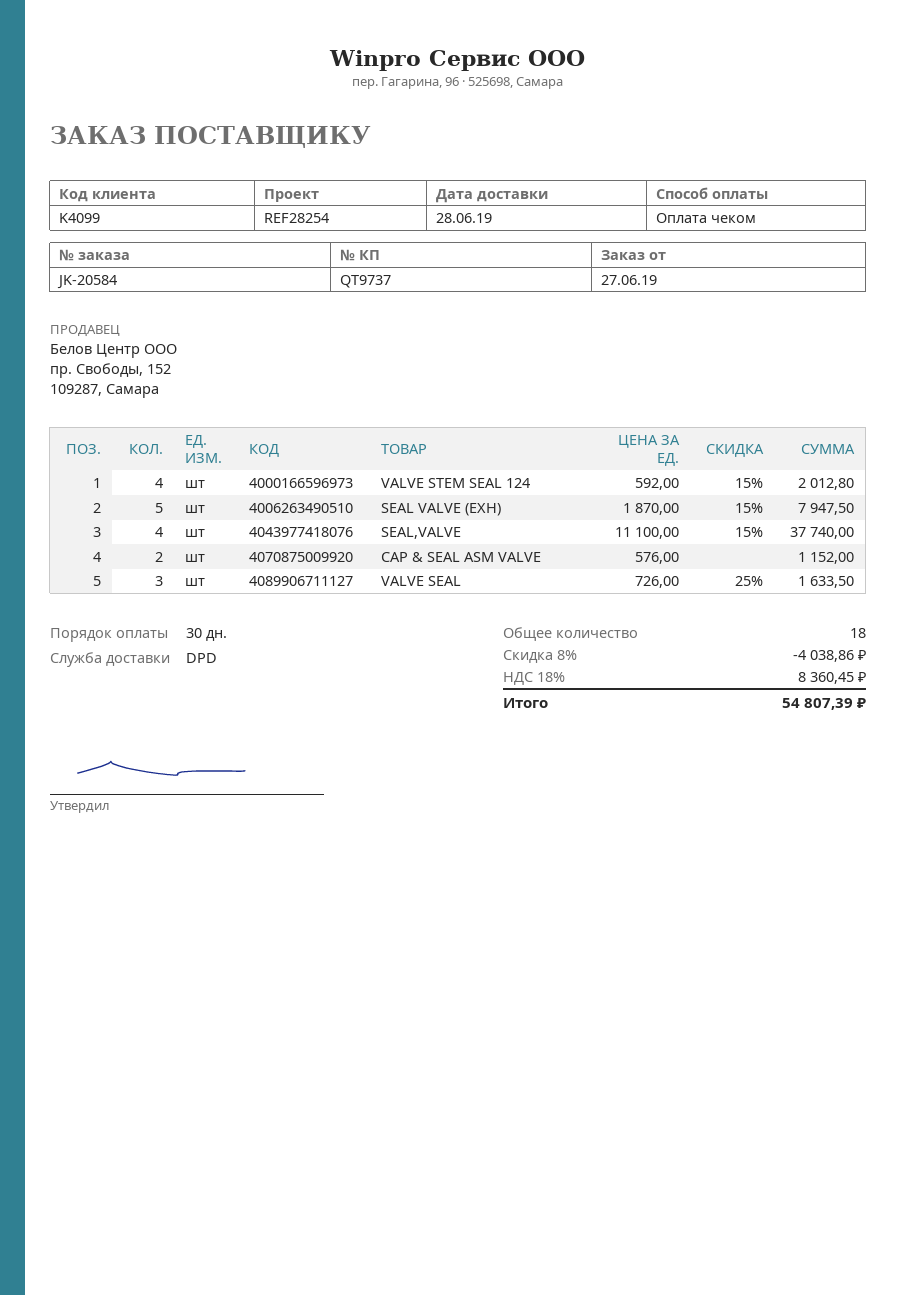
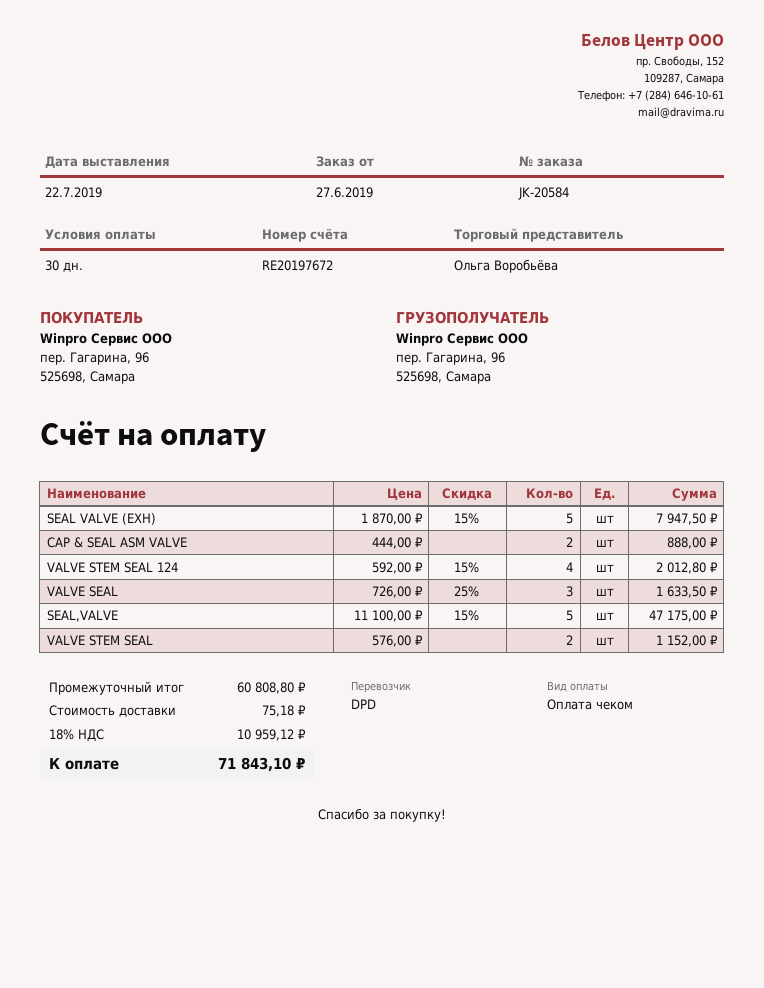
SEAL,VALVE: 4 x 11100.00 - 15% = 37740.00 -> 5 x 11100.00 - 15% = 47175.00
CAP & SEAL ASM VALVE: 2 x 576.00 = 1152.00 -> 2 x 444.00 = 888.00
VALVE STEM SEAL: none -> 2 x 576.00 = 1152.00
discount: 8% = 4038.86 -> none
shipping: none -> 75.18
tax: 18% = 8360.45 -> 18% = 10959.12
total: 54807.39 -> 71843.10

